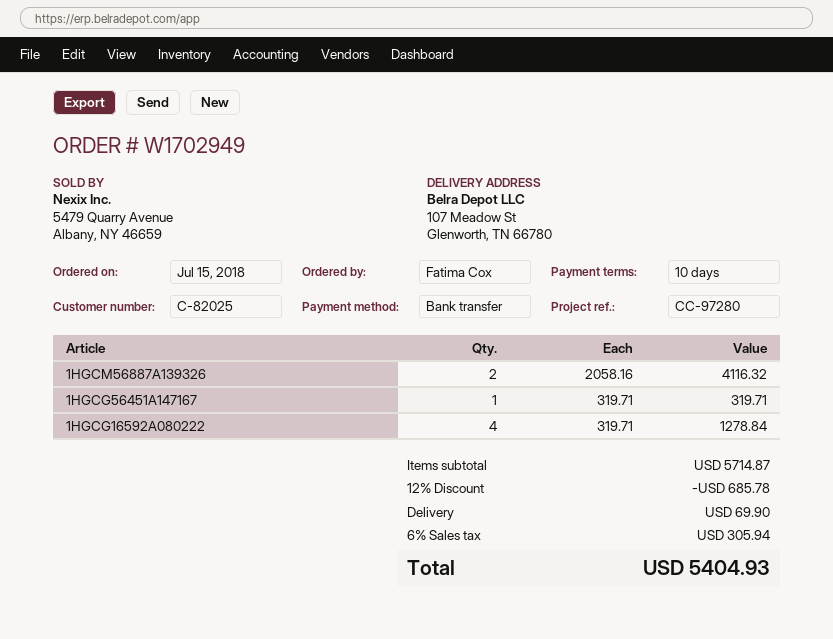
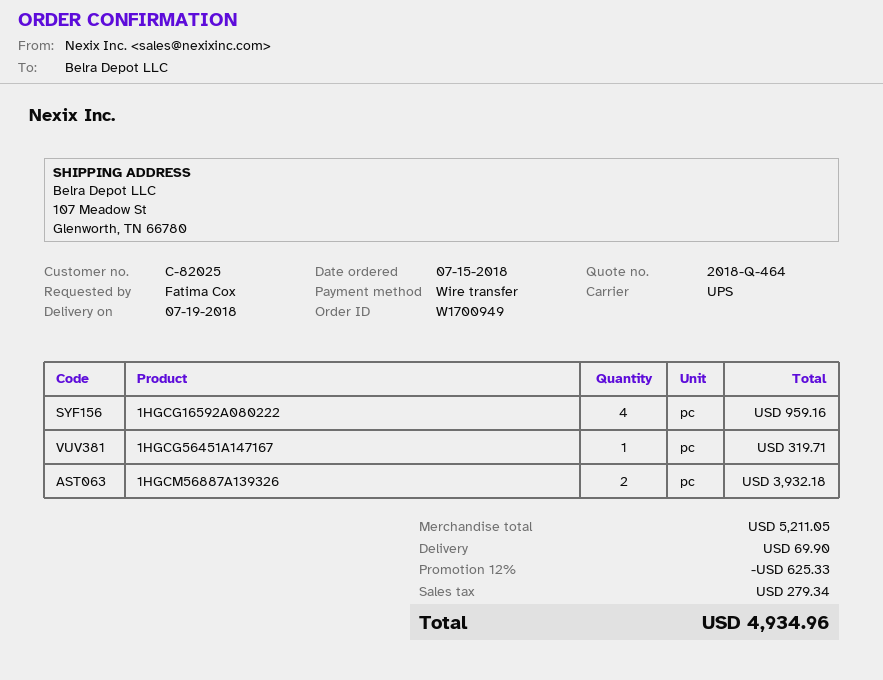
order number: W1702949 -> W1700949
1HGCM56887A139326: 2 for 4116.32 -> 2 for 3932.18
1HGCG16592A080222: 4 for 1278.84 -> 4 for 959.16
subtotal: 5714.87 -> 5211.05
discount: 12% = 685.78 -> 12% = 625.33
tax: 305.94 -> 279.34
total: 5404.93 -> 4934.96

